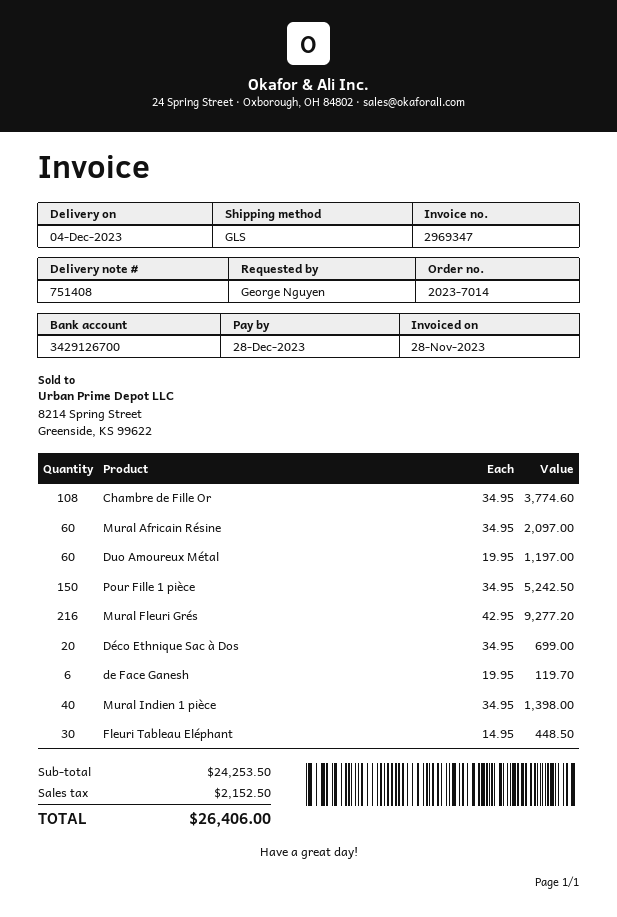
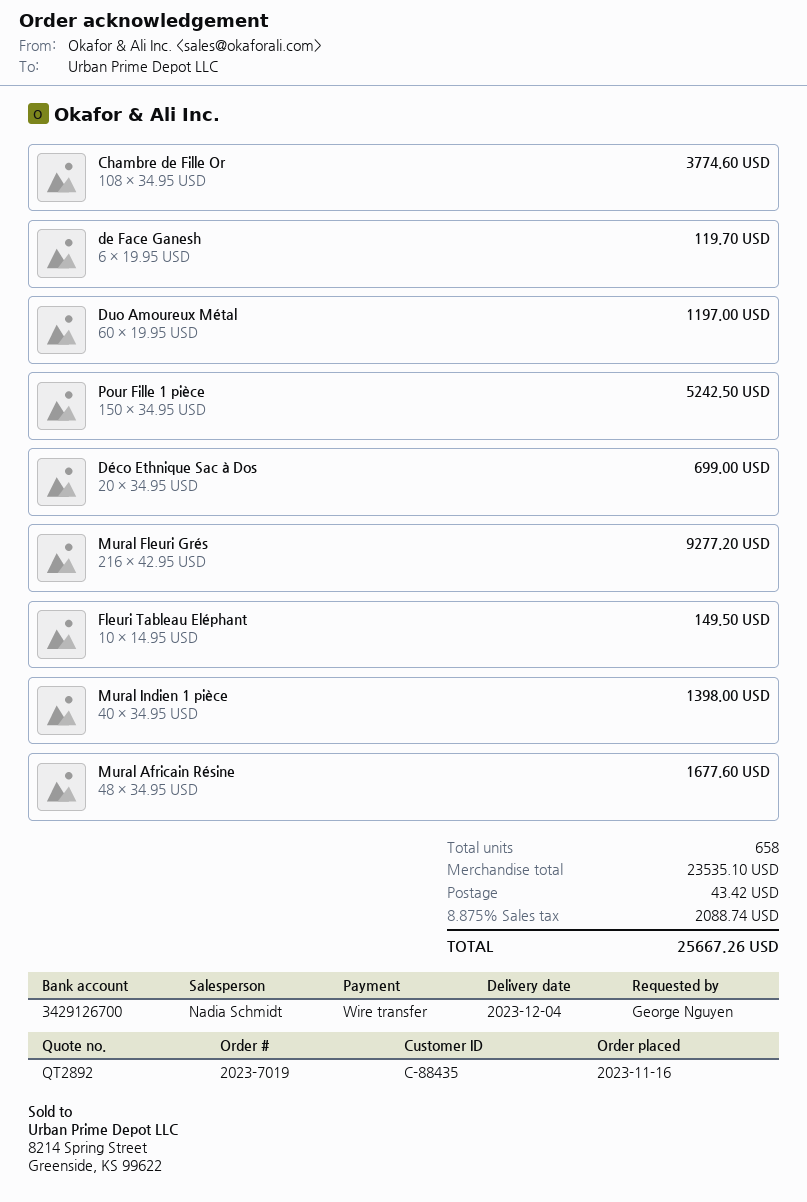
order number: 2023-7014 -> 2023-7019
Mural Africain Résine: 60 x 34.95 = 2097.00 -> 48 x 34.95 = 1677.60
Fleuri Tableau Eléphant: 30 x 14.95 = 448.50 -> 10 x 14.95 = 149.50
subtotal: 24253.50 -> 23535.10
shipping: none -> 43.42
tax: 2152.50 -> 2088.74
total: 26406.00 -> 25667.26

